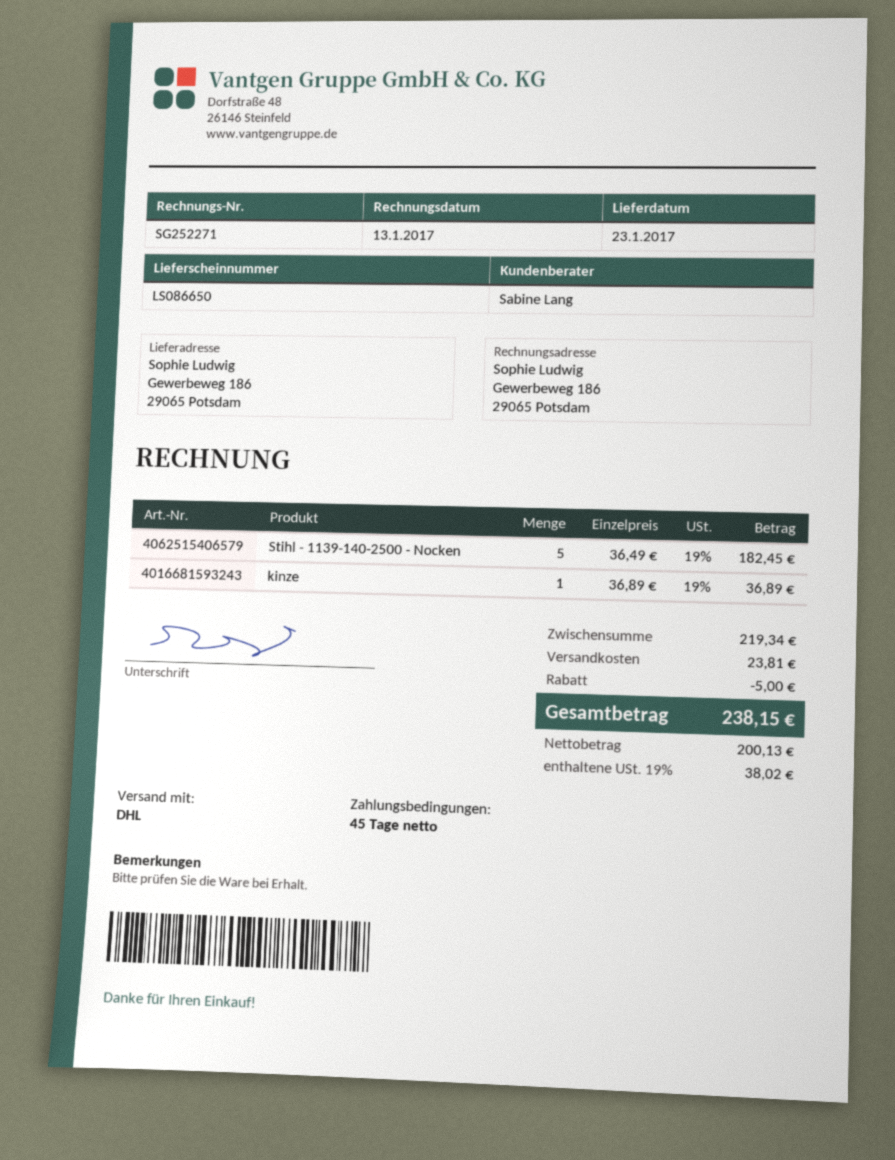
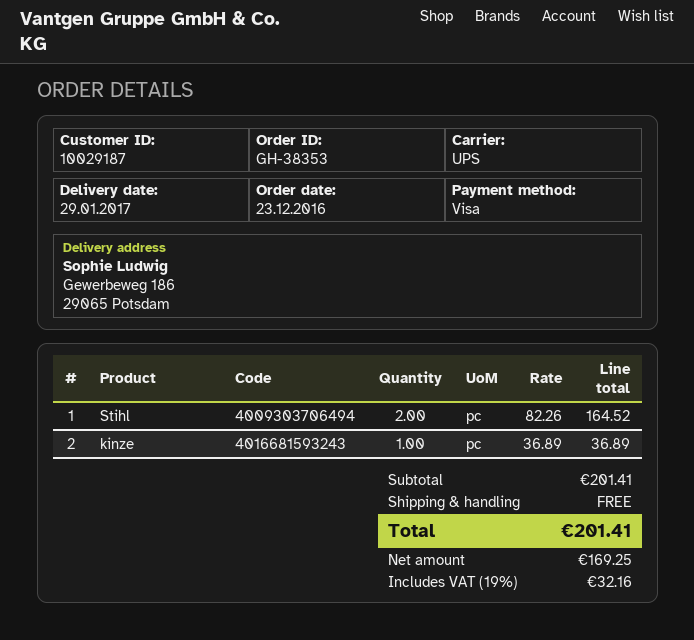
delivery date: 2017-01-23 -> 2017-01-29
shipping method: DHL -> UPS
Stihl - 1139-140-2500 - Nocken: 5 x 36.49 = 182.45 -> none
Stihl: none -> 2 x 82.26 = 164.52
subtotal: 219.34 -> 201.41
discount: 5.00 -> none
shipping: 23.81 -> 0.00
net: 200.13 -> 169.25
tax: 19% = 38.02 -> 19% = 32.16
total: 238.15 -> 201.41

